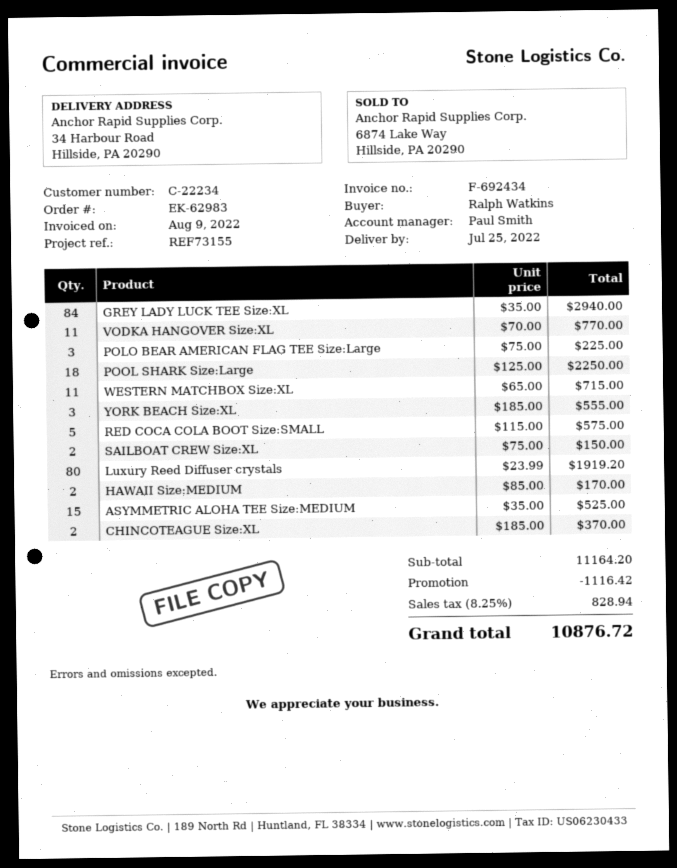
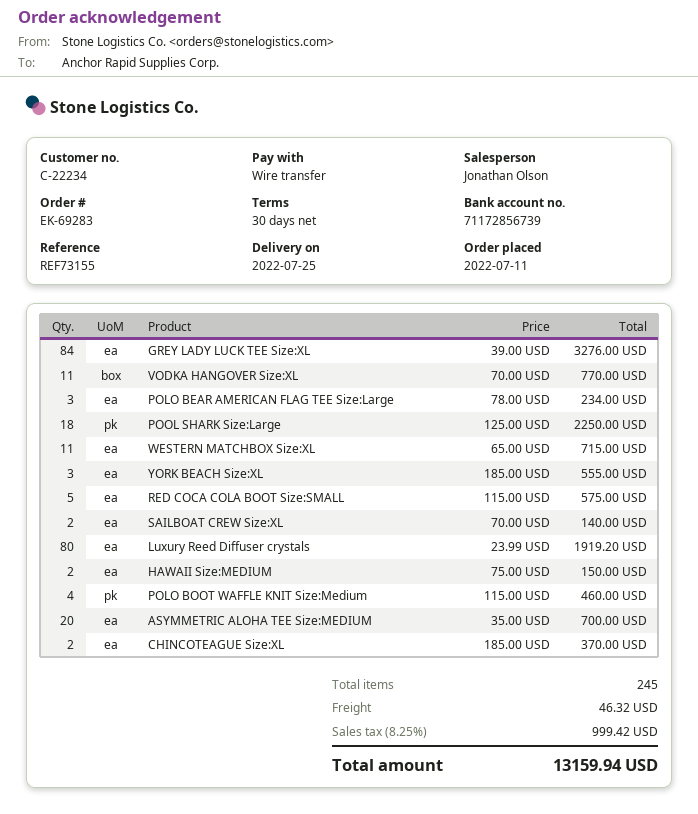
order number: EK-62983 -> EK-69283
sales rep: Paul Smith -> Jonathan Olson
GREY LADY LUCK TEE Size:XL: 84 x 35.00 = 2940.00 -> 84 x 39.00 = 3276.00
POLO BEAR AMERICAN FLAG TEE Size:Large: 3 x 75.00 = 225.00 -> 3 x 78.00 = 234.00
SAILBOAT CREW Size:XL: 2 x 75.00 = 150.00 -> 2 x 70.00 = 140.00
HAWAII Size:MEDIUM: 2 x 85.00 = 170.00 -> 2 x 75.00 = 150.00
ASYMMETRIC ALOHA TEE Size:MEDIUM: 15 x 35.00 = 525.00 -> 20 x 35.00 = 700.00
POLO BOOT WAFFLE KNIT Size:Medium: none -> 4 x 115.00 = 460.00
discount: 1116.42 -> none
shipping: none -> 46.32
tax: 8.25% = 828.94 -> 8.25% = 999.42
total: 10876.72 -> 13159.94

